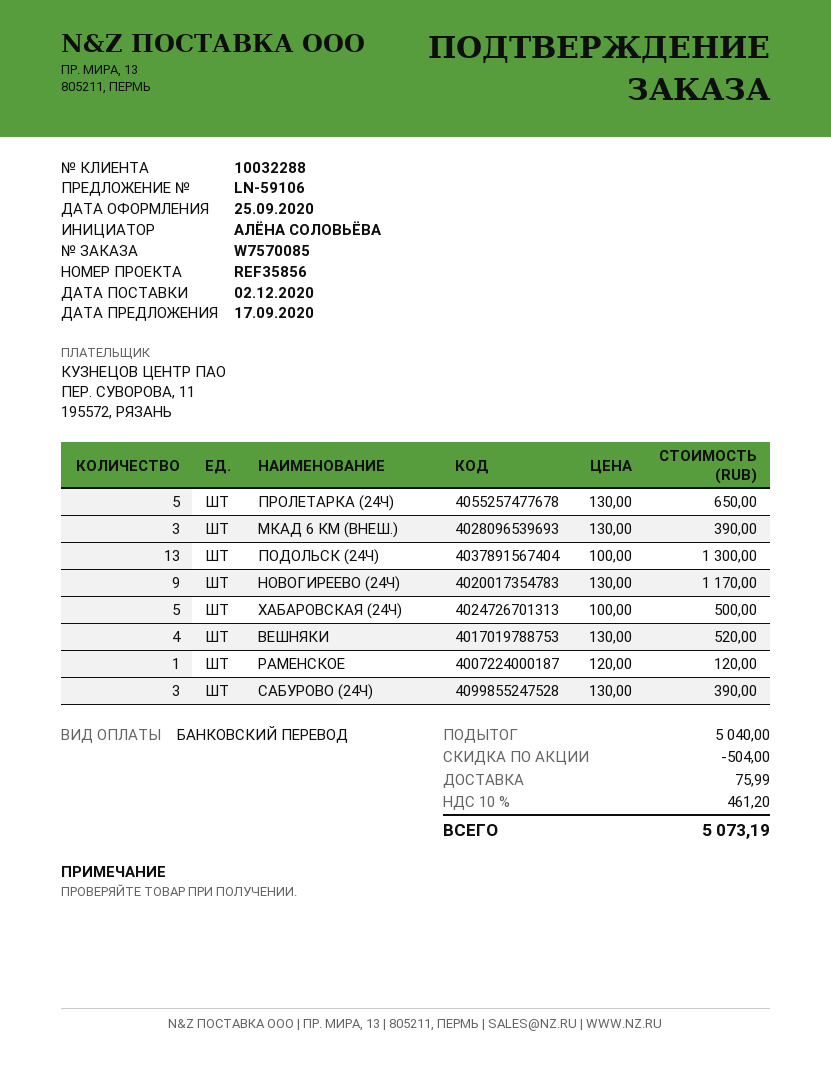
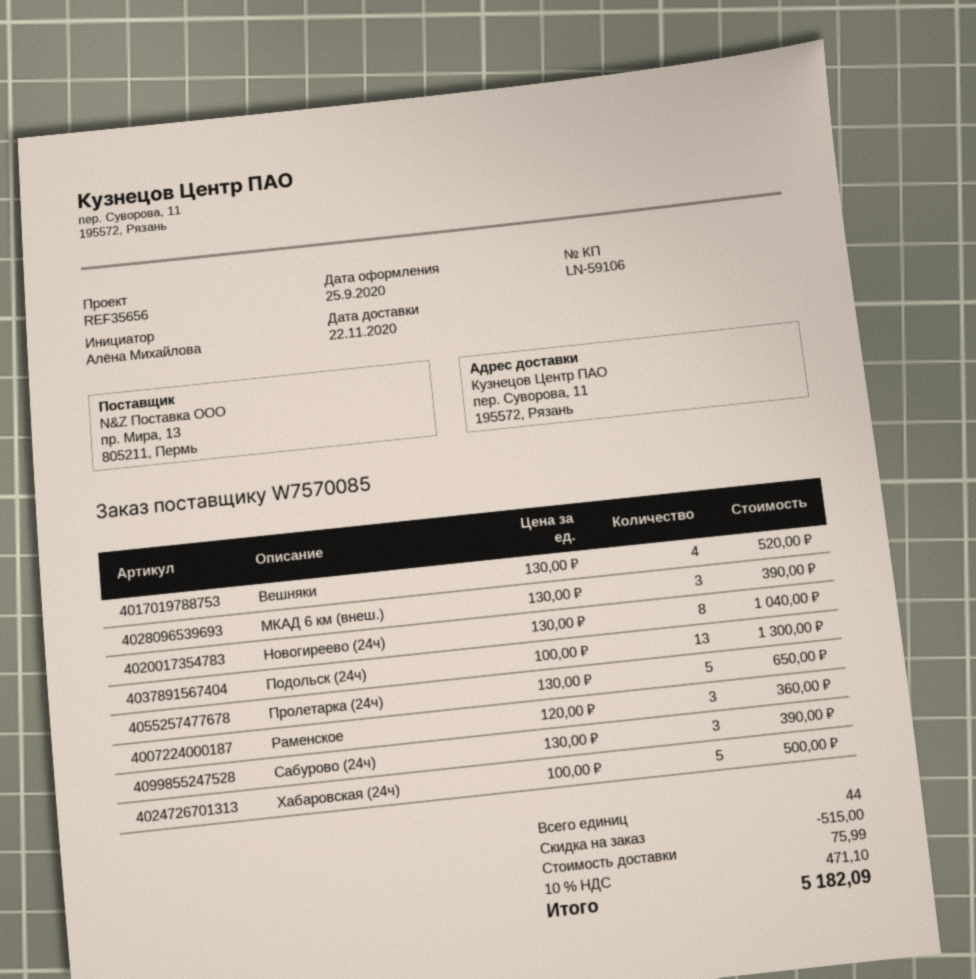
delivery date: 2020-12-02 -> 2020-11-22
reference: REF35856 -> REF35656
ordered by: АЛЁНА СОЛОВЬЁВА -> Алёна Михайлова
НОВОГИРЕЕВО (24Ч): 9 x 130.00 = 1170.00 -> 8 x 130.00 = 1040.00
РАМЕНСКОЕ: 1 x 120.00 = 120.00 -> 3 x 120.00 = 360.00
discount: 504.00 -> 515.00
tax: 10% = 461.20 -> 10% = 471.10
total: 5073.19 -> 5182.09

